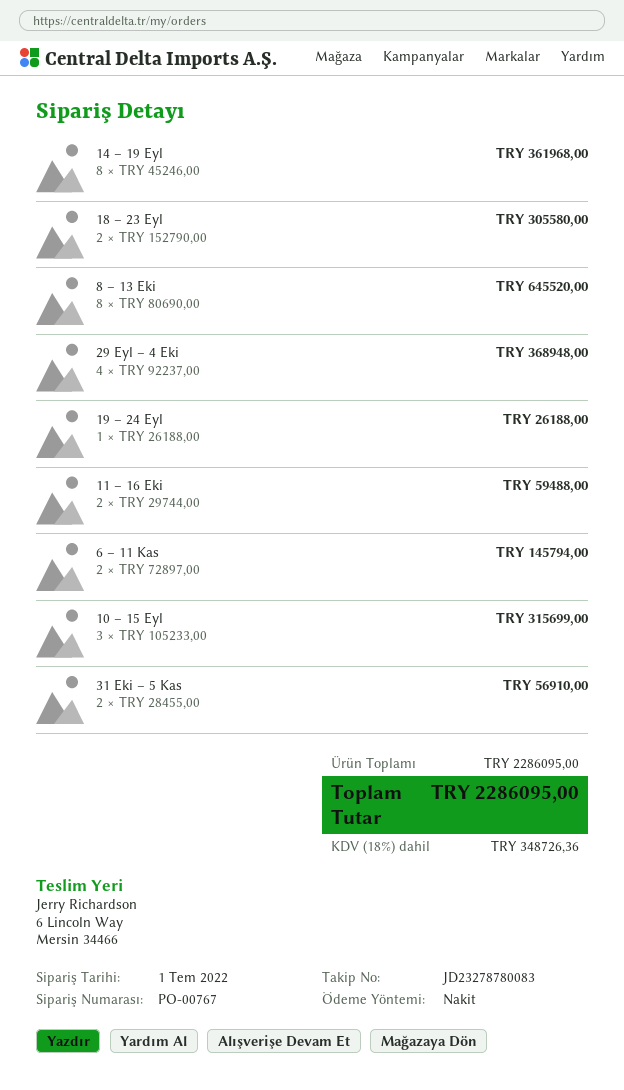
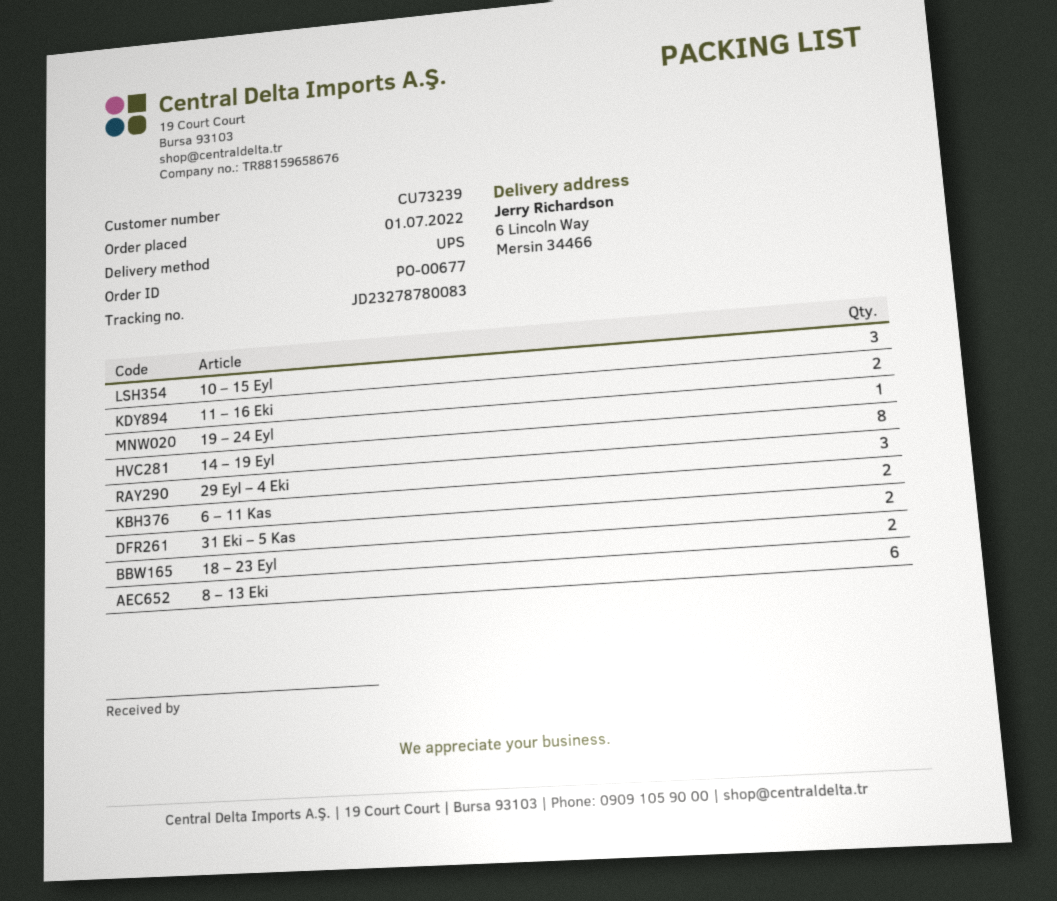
order number: PO-00767 -> PO-00677
8 – 13 Eki: 8 -> 6
29 Eyl – 4 Eki: 4 -> 3

